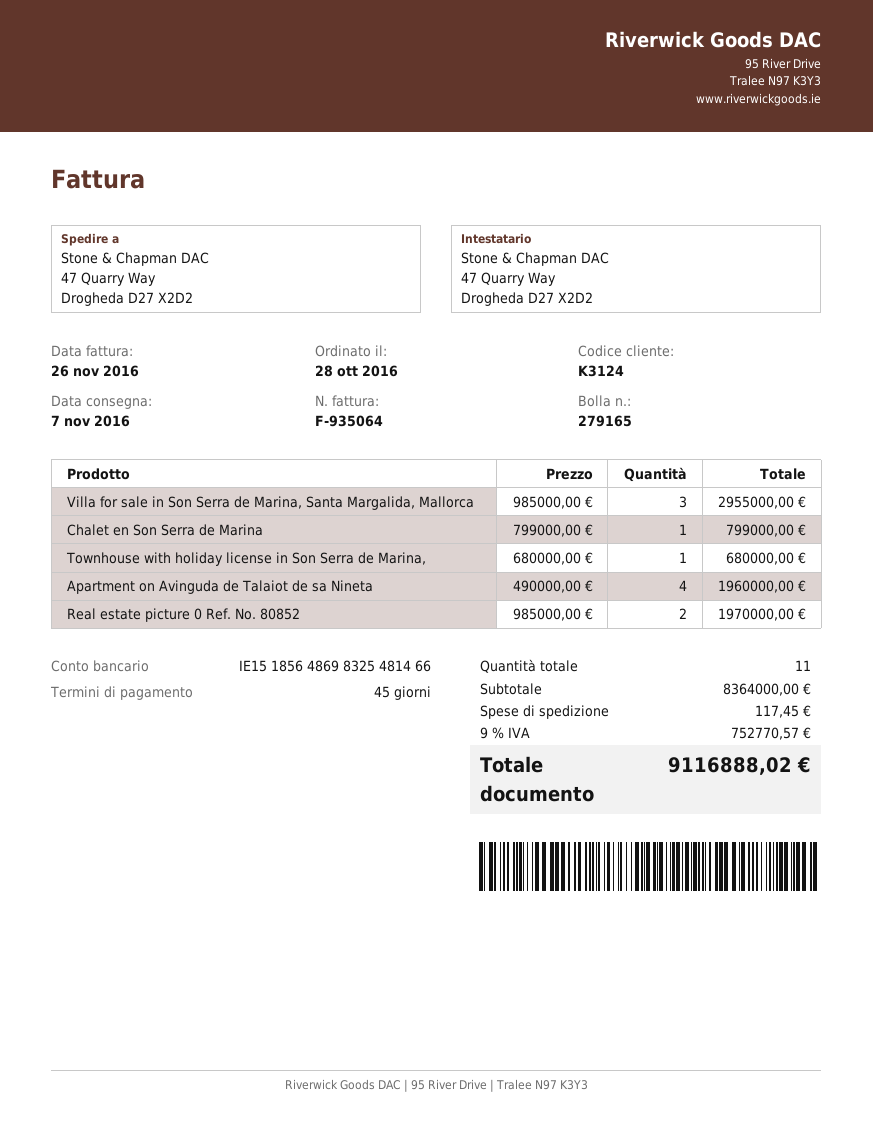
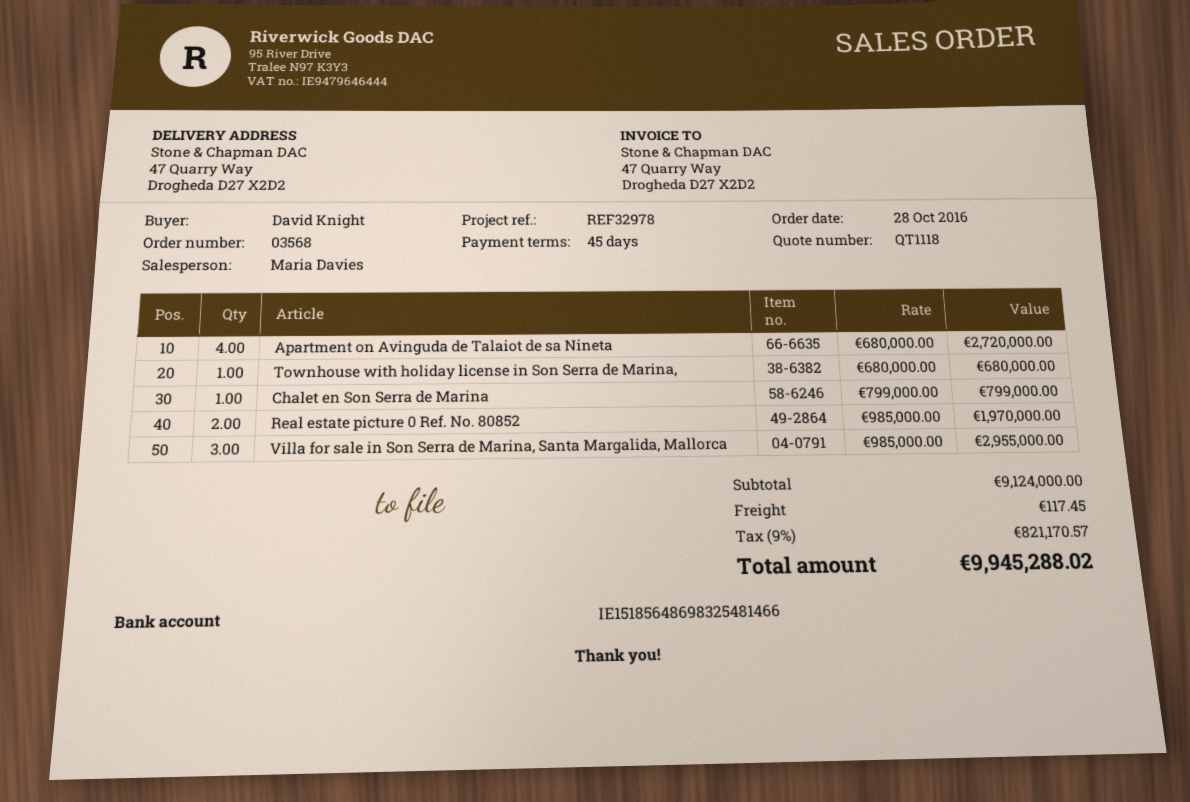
Apartment on Avinguda de Talaiot de sa Nineta: 4 x 490000.00 = 1960000.00 -> 4 x 680000.00 = 2720000.00
subtotal: 8364000.00 -> 9124000.00
tax: 9% = 752770.57 -> 9% = 821170.57
total: 9116888.02 -> 9945288.02

